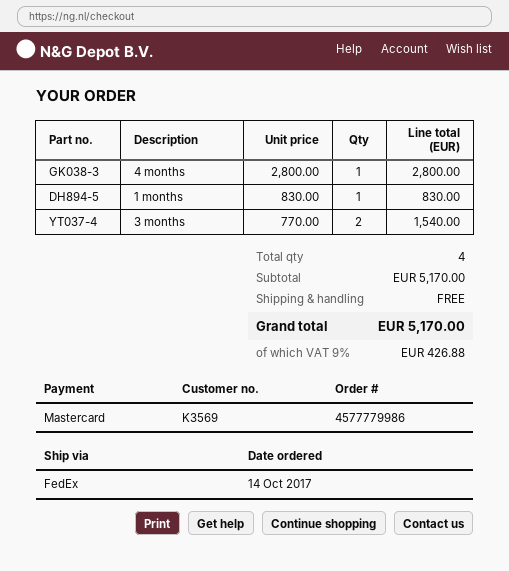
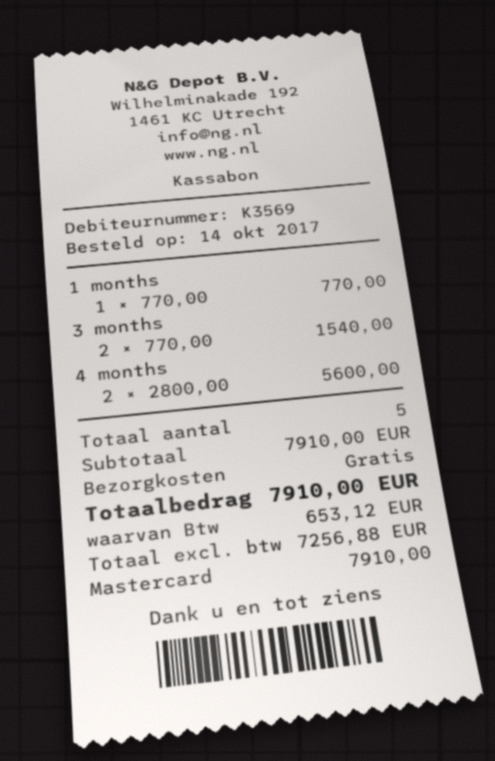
4 months: 1 x 2800.00 = 2800.00 -> 2 x 2800.00 = 5600.00
1 months: 1 x 830.00 = 830.00 -> 1 x 770.00 = 770.00
total quantity: 4 -> 5
subtotal: 5170.00 -> 7910.00
tax: 426.88 -> 653.12
total: 5170.00 -> 7910.00

